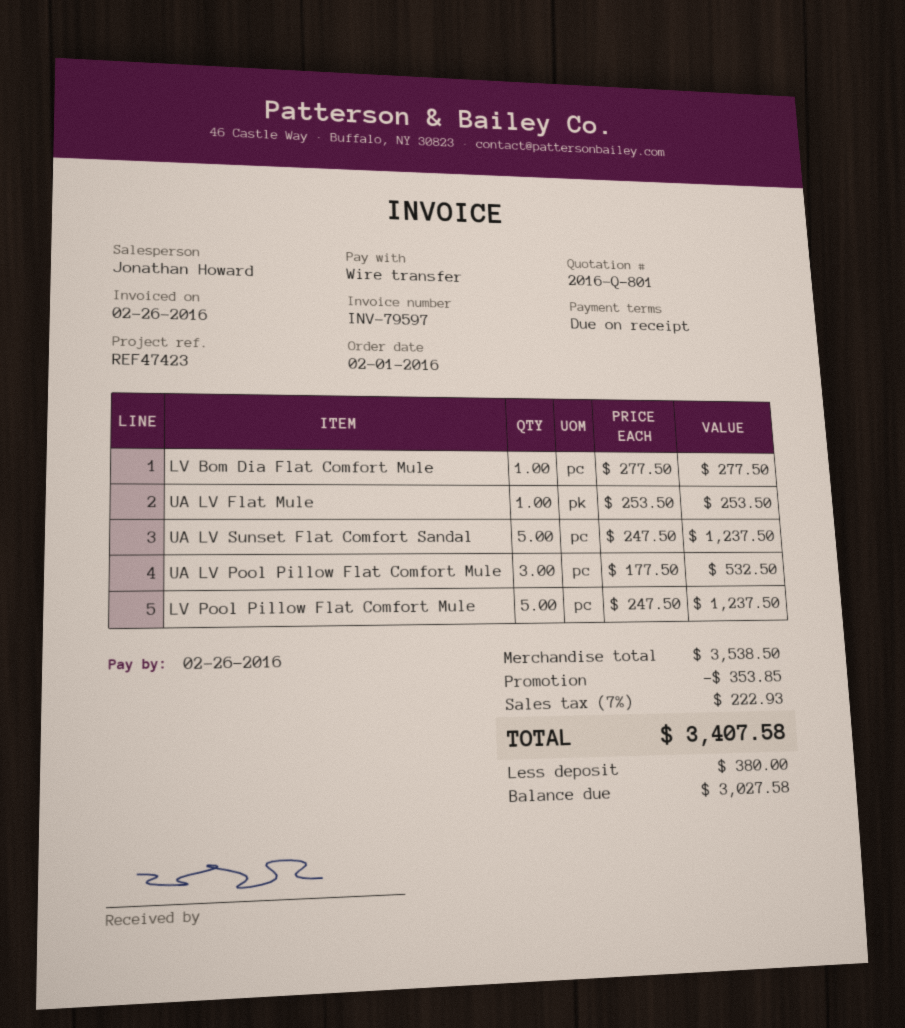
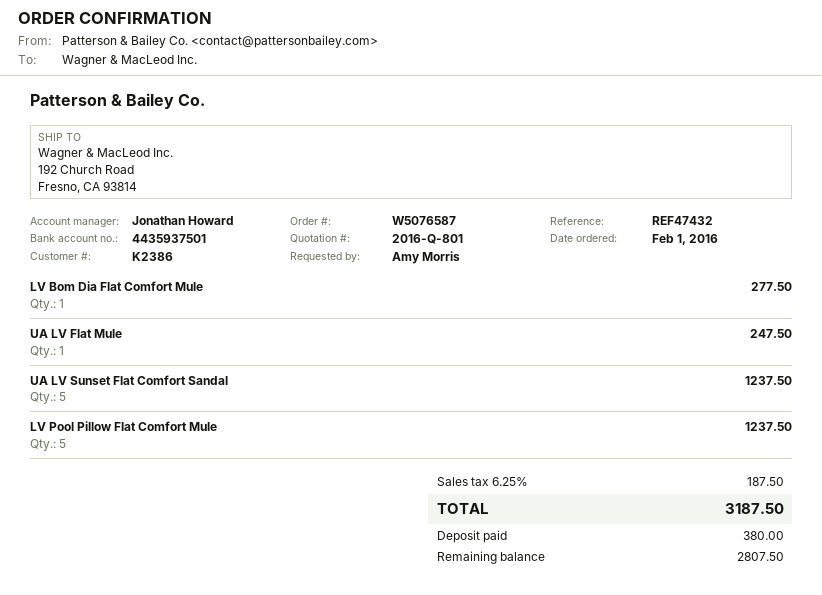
reference: REF47423 -> REF47432
UA LV Flat Mule: 1 for 253.50 -> 1 for 247.50
UA LV Pool Pillow Flat Comfort Mule: 3 for 532.50 -> none
discount: 353.85 -> none
tax: 7% = 222.93 -> 6.25% = 187.50
total: 3407.58 -> 3187.50
balance: 3027.58 -> 2807.50

